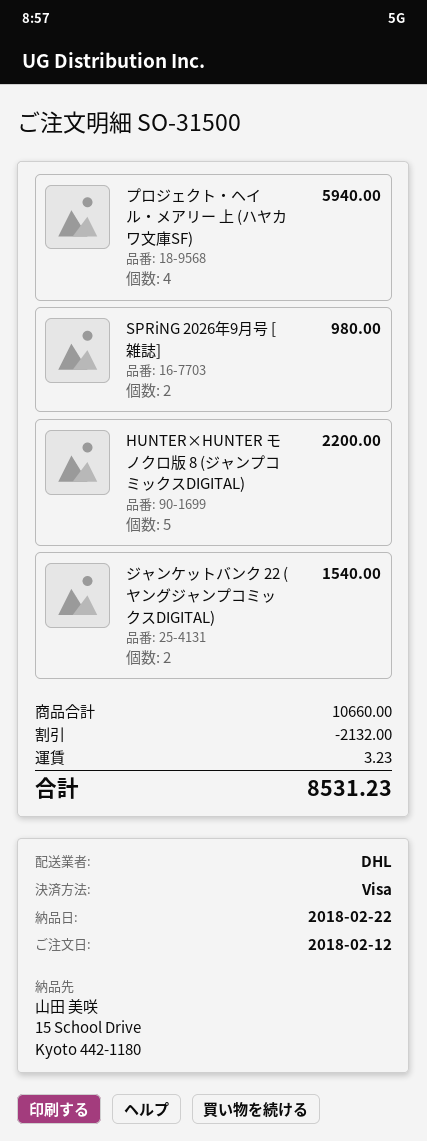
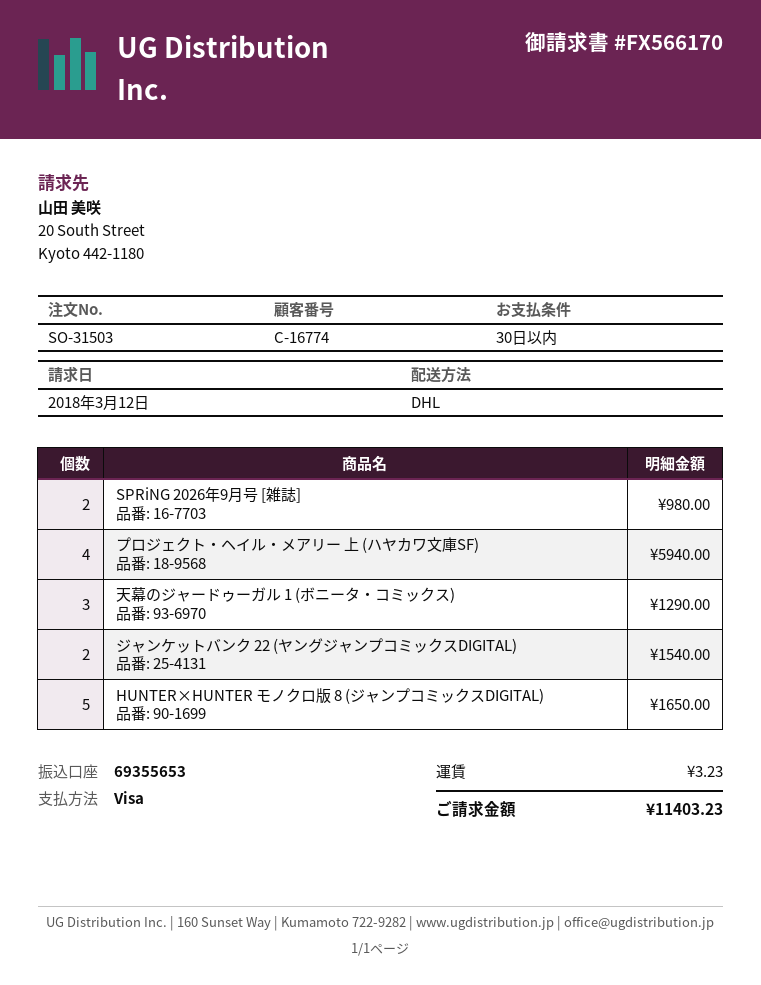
order number: SO-31500 -> SO-31503
HUNTER×HUNTER モノクロ版 8 (ジャンプコミックスDIGITAL): 5 for 2200.00 -> 5 for 1650.00
天幕のジャードゥーガル 1 (ボニータ・コミックス): none -> 3 for 1290.00
discount: 2132.00 -> none
total: 8531.23 -> 11403.23

